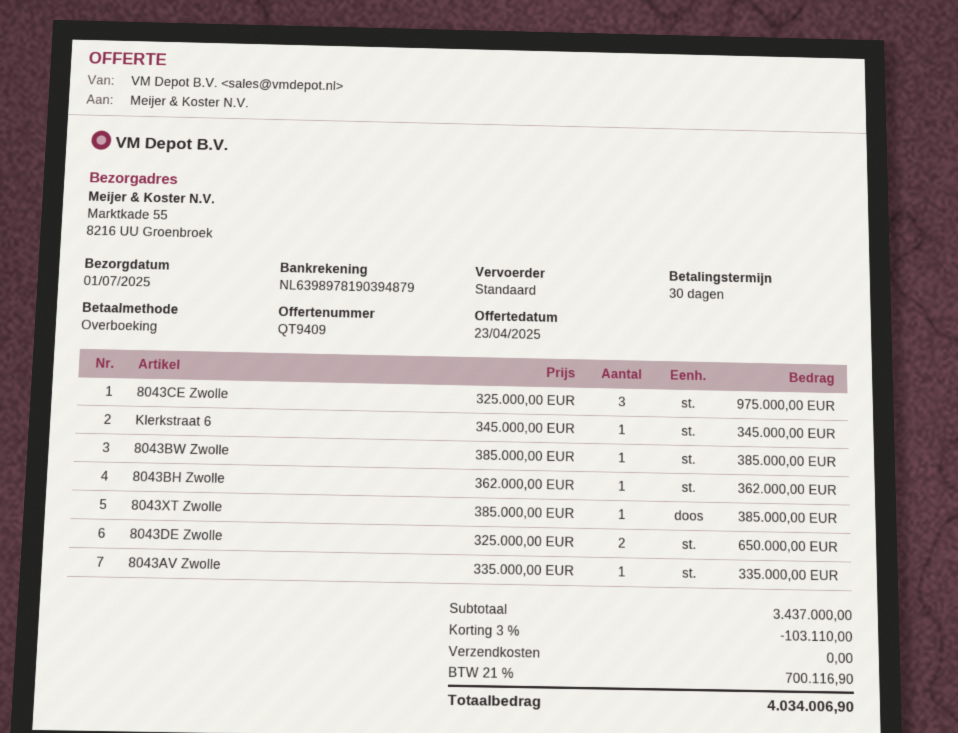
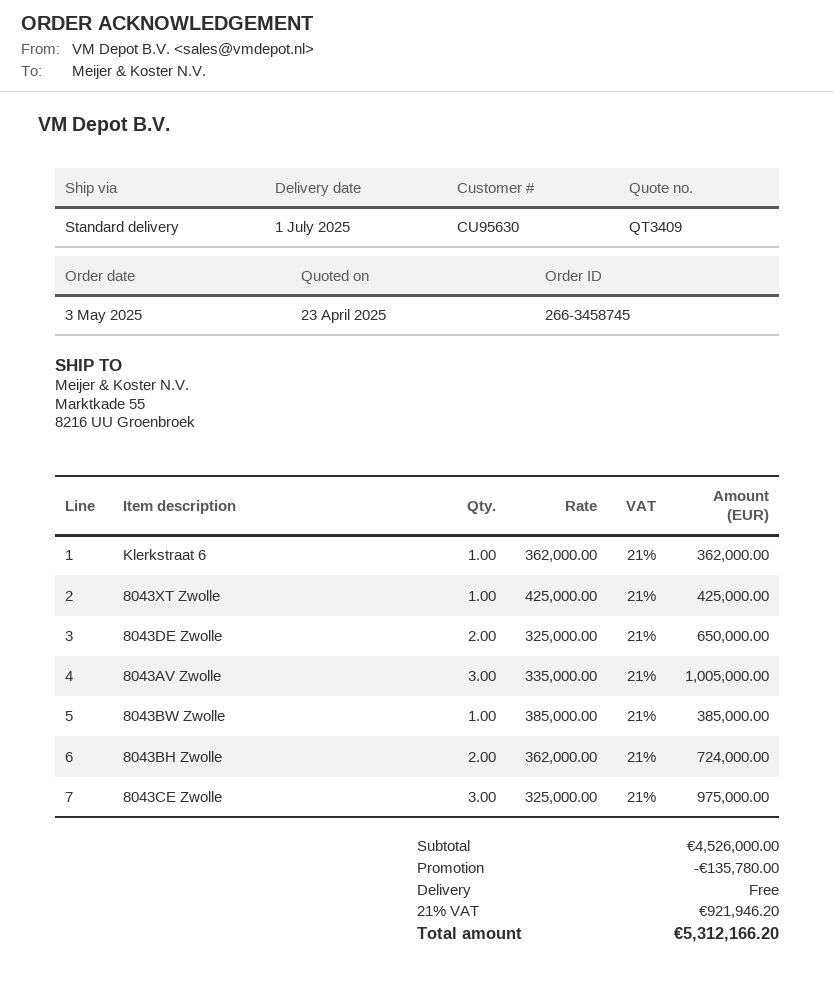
quote number: QT9409 -> QT3409
Klerkstraat 6: 1 x 345000.00 = 345000.00 -> 1 x 362000.00 = 362000.00
8043BH Zwolle: 1 x 362000.00 = 362000.00 -> 2 x 362000.00 = 724000.00
8043XT Zwolle: 1 x 385000.00 = 385000.00 -> 1 x 425000.00 = 425000.00
8043AV Zwolle: 1 x 335000.00 = 335000.00 -> 3 x 335000.00 = 1005000.00
subtotal: 3437000.00 -> 4526000.00
discount: 103110.00 -> 135780.00
tax: 21% = 700116.90 -> 21% = 921946.20
total: 4034006.90 -> 5312166.20

